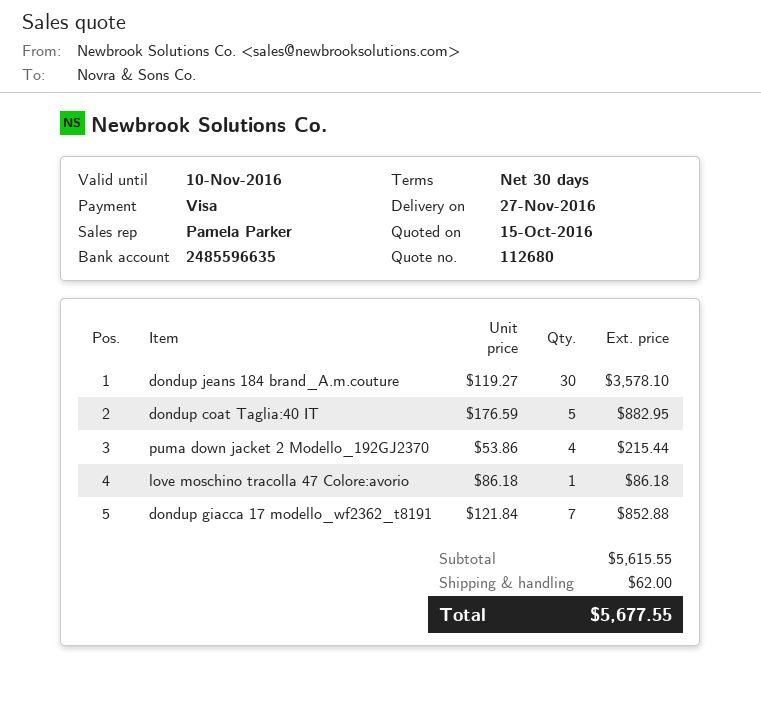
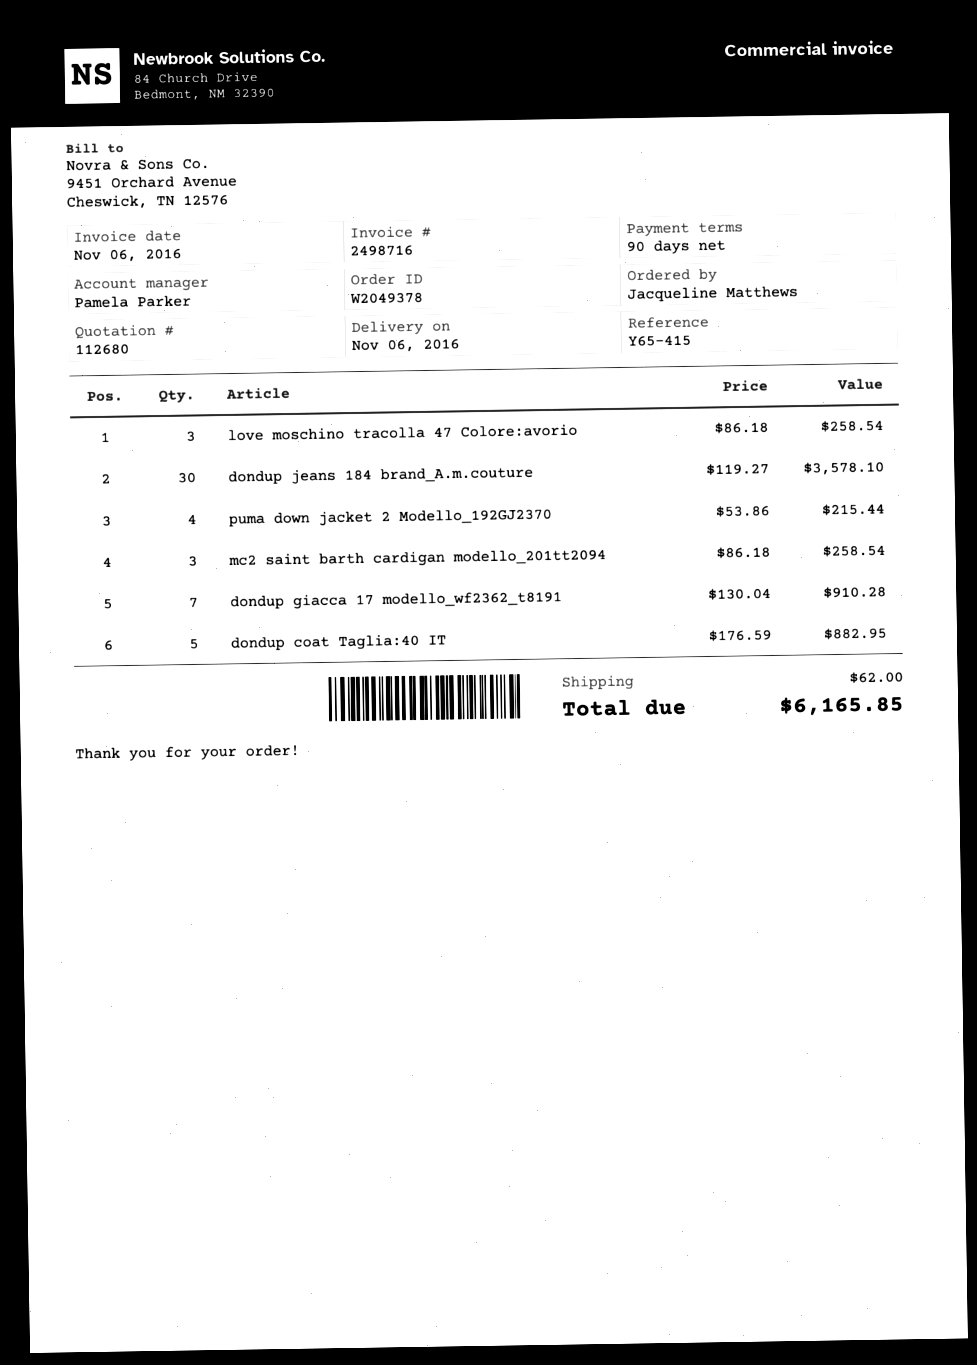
delivery date: 2016-11-27 -> 2016-11-06
payment terms: 30 days -> 90 days
love moschino tracolla 47 Colore:avorio: 1 x 86.18 = 86.18 -> 3 x 86.18 = 258.54
dondup giacca 17 modello_wf2362_t8191: 7 x 121.84 = 852.88 -> 7 x 130.04 = 910.28
mc2 saint barth cardigan modello_201tt2094: none -> 3 x 86.18 = 258.54
total: 5677.55 -> 6165.85

